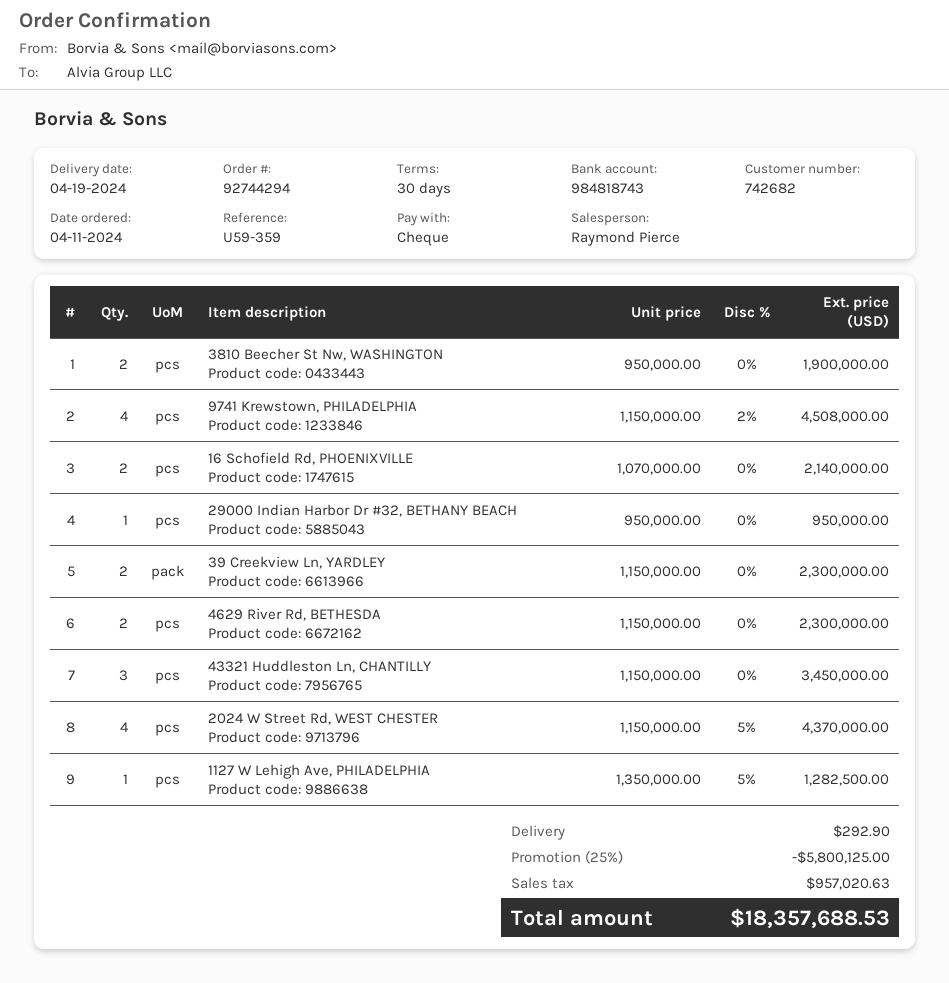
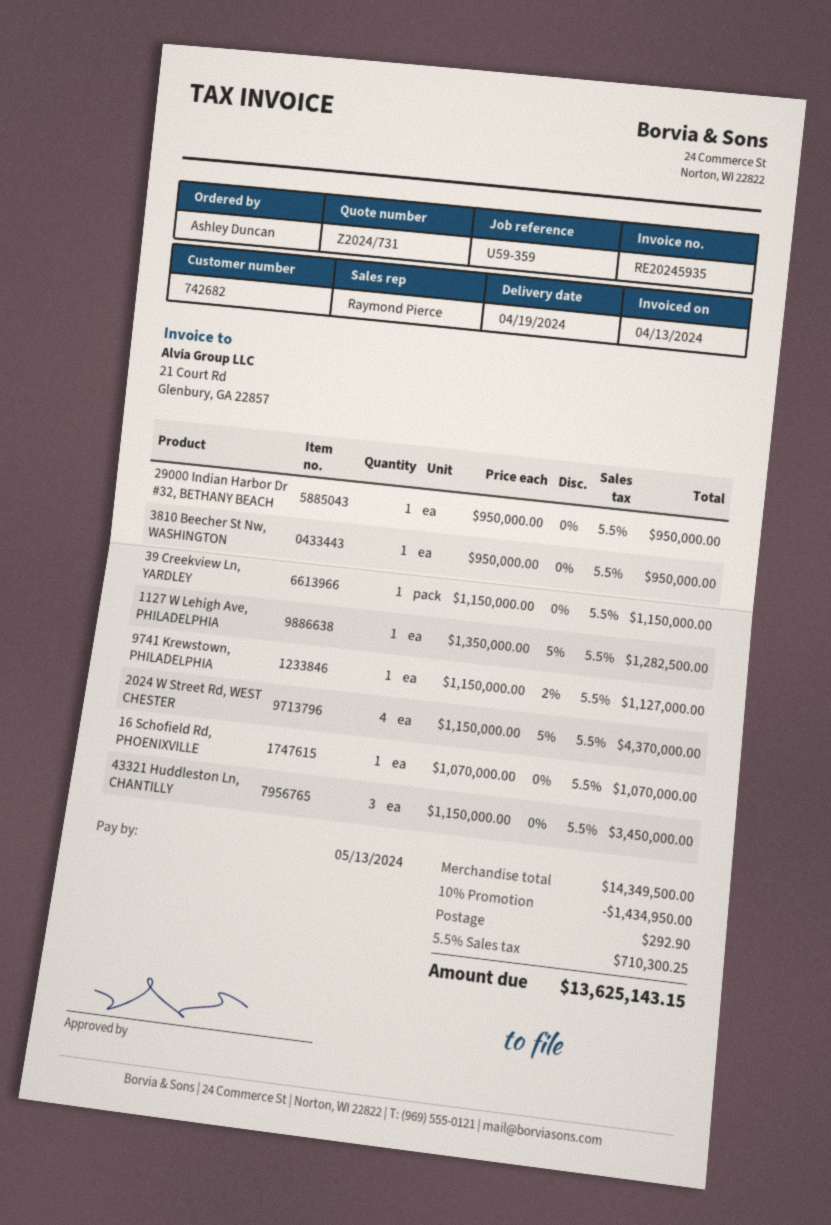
3810 Beecher St Nw, WASHINGTON: 2 x 950000.00 = 1900000.00 -> 1 x 950000.00 = 950000.00
9741 Krewstown, PHILADELPHIA: 4 x 1150000.00 - 2% = 4508000.00 -> 1 x 1150000.00 - 2% = 1127000.00
16 Schofield Rd, PHOENIXVILLE: 2 x 1070000.00 = 2140000.00 -> 1 x 1070000.00 = 1070000.00
39 Creekview Ln, YARDLEY: 2 x 1150000.00 = 2300000.00 -> 1 x 1150000.00 = 1150000.00
4629 River Rd, BETHESDA: 2 x 1150000.00 = 2300000.00 -> none
discount: 25% = 5800125.00 -> 10% = 1434950.00
tax: 957020.63 -> 710300.25
total: 18357688.53 -> 13625143.15

